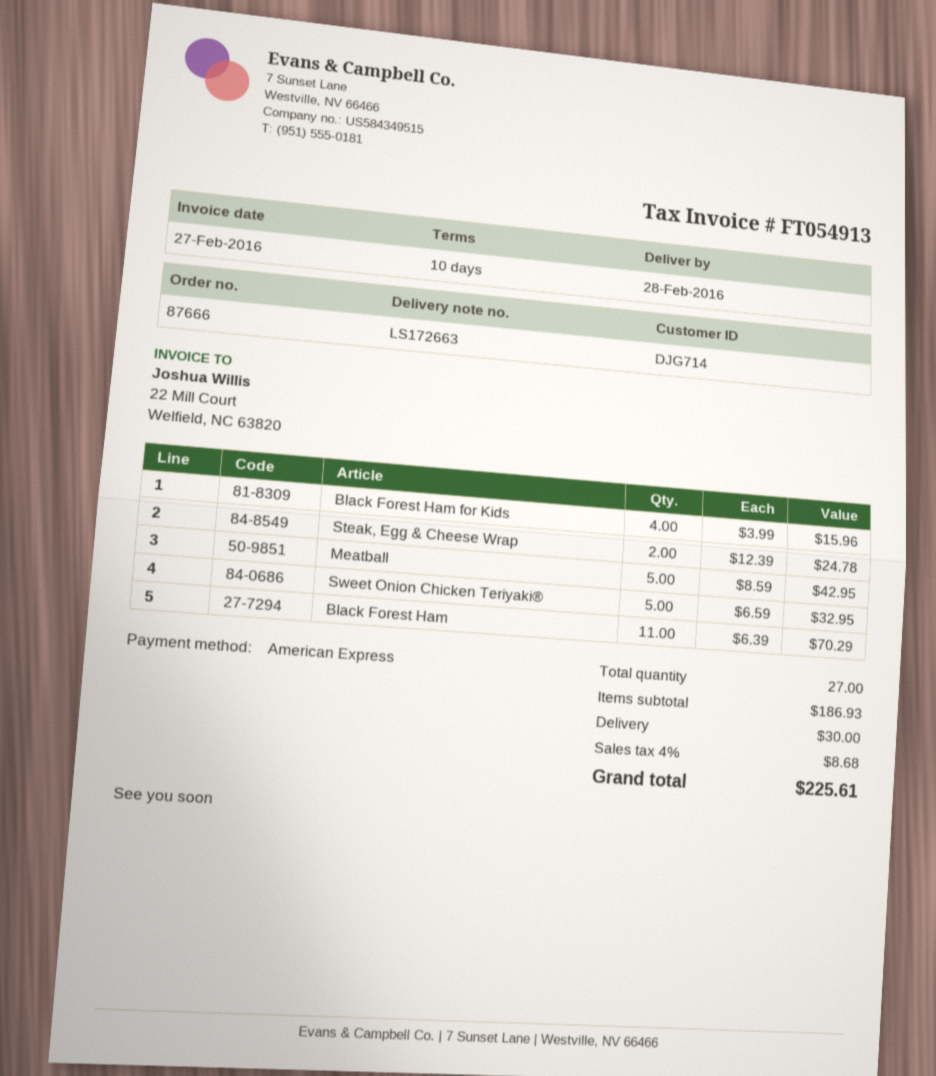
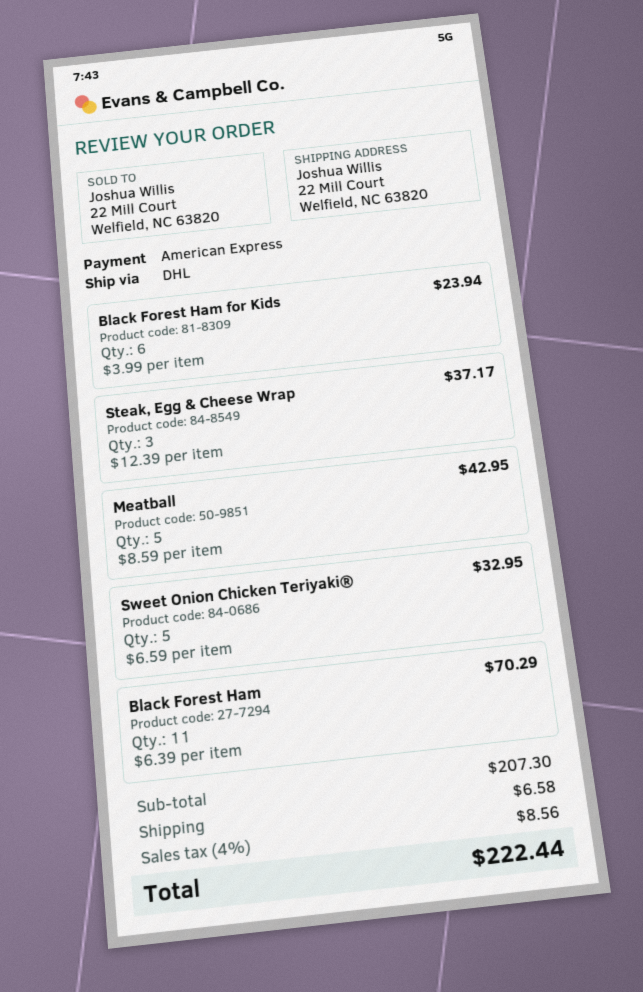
Black Forest Ham for Kids: 4 x 3.99 = 15.96 -> 6 x 3.99 = 23.94
Steak, Egg & Cheese Wrap: 2 x 12.39 = 24.78 -> 3 x 12.39 = 37.17
subtotal: 186.93 -> 207.30
shipping: 30.00 -> 6.58
tax: 4% = 8.68 -> 4% = 8.56
total: 225.61 -> 222.44

